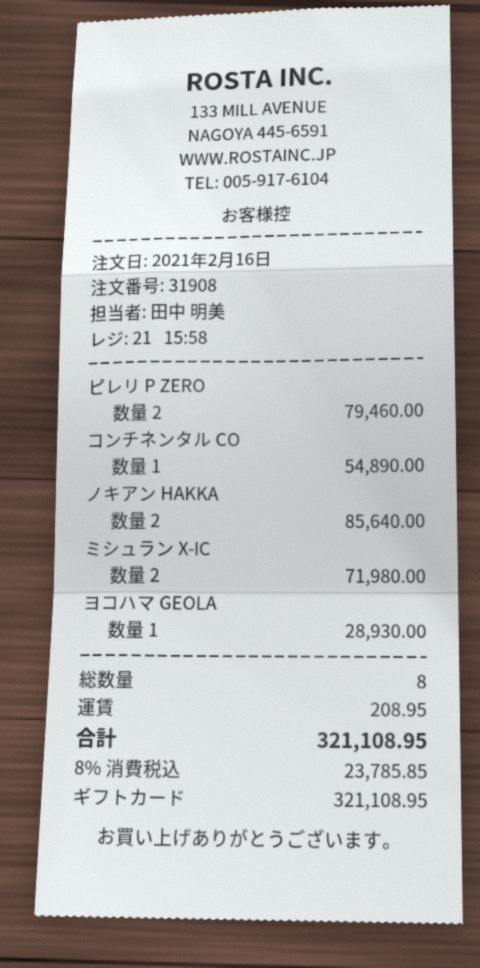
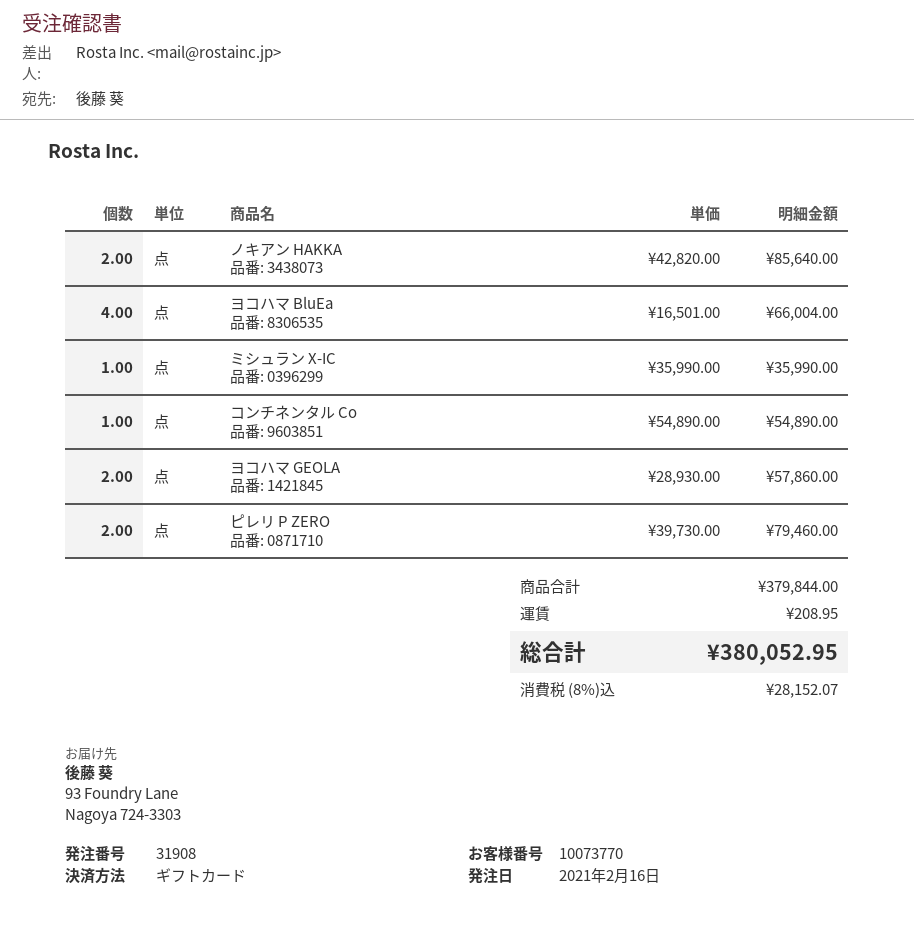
ミシュラン X-IC: 2 for 71980.00 -> 1 for 35990.00
ヨコハマ GEOLA: 1 for 28930.00 -> 2 for 57860.00
ヨコハマ BluEa: none -> 4 for 66004.00
tax: 8% = 23785.85 -> 8% = 28152.07
total: 321108.95 -> 380052.95

